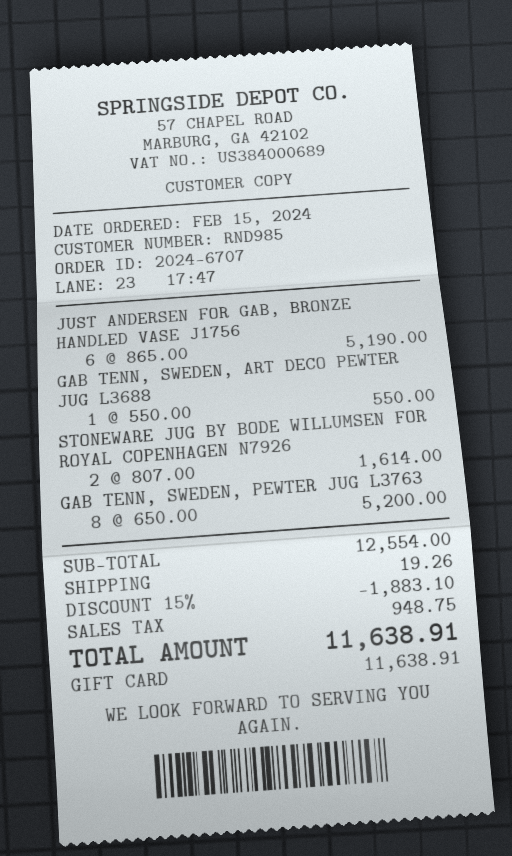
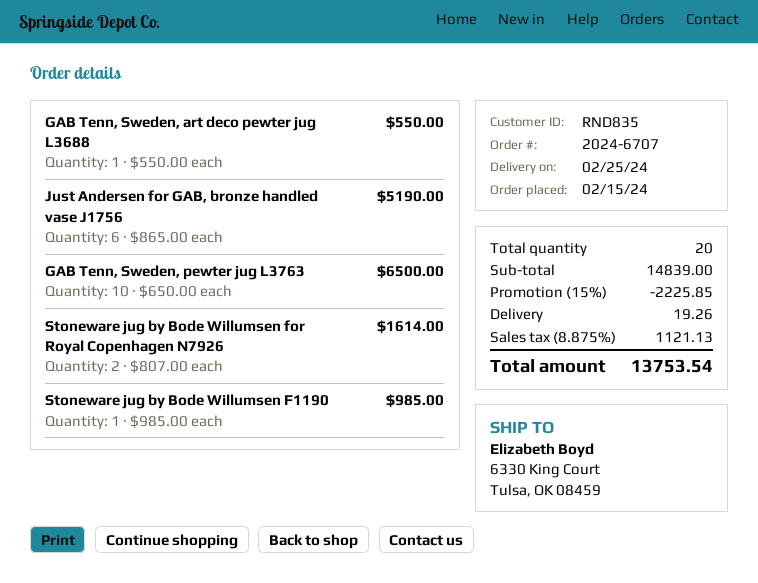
customer number: RND985 -> RND835
GAB TENN, SWEDEN, PEWTER JUG L3763: 8 x 650.00 = 5200.00 -> 10 x 650.00 = 6500.00
Stoneware jug by Bode Willumsen F1190: none -> 1 x 985.00 = 985.00
subtotal: 12554.00 -> 14839.00
discount: 15% = 1883.10 -> 15% = 2225.85
tax: 948.75 -> 1121.13
total: 11638.91 -> 13753.54

